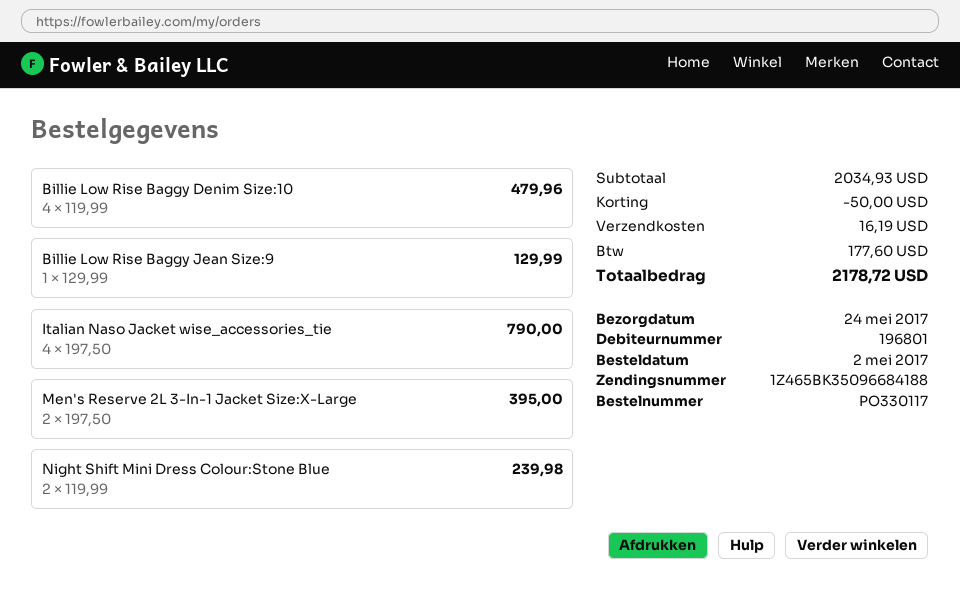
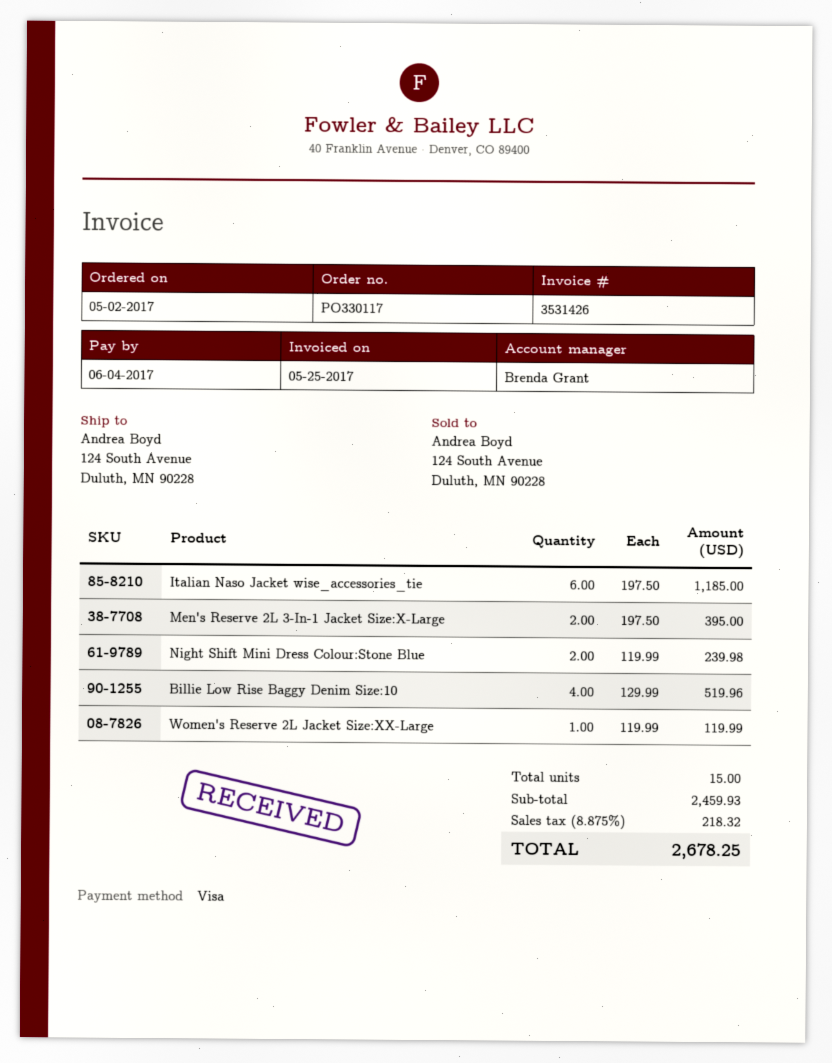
Billie Low Rise Baggy Denim Size:10: 4 x 119.99 = 479.96 -> 4 x 129.99 = 519.96
Billie Low Rise Baggy Jean Size:9: 1 x 129.99 = 129.99 -> none
Italian Naso Jacket wise_accessories_tie: 4 x 197.50 = 790.00 -> 6 x 197.50 = 1185.00
Women's Reserve 2L Jacket Size:XX-Large: none -> 1 x 119.99 = 119.99
subtotal: 2034.93 -> 2459.93
discount: 50.00 -> none
shipping: 16.19 -> none
tax: 177.60 -> 218.32
total: 2178.72 -> 2678.25

